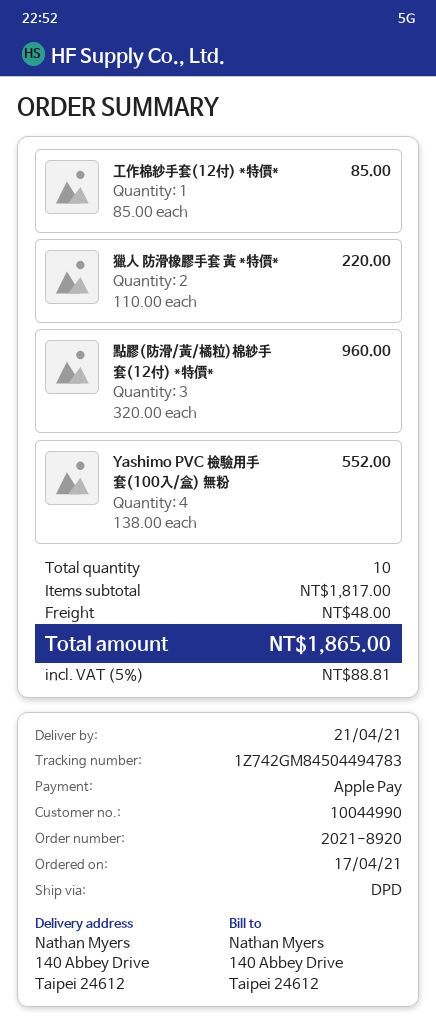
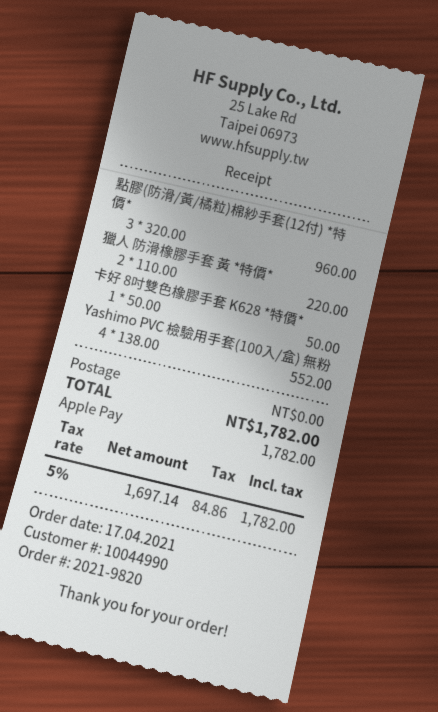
order number: 2021-8920 -> 2021-9820
工作棉紗手套(12付) *特價*: 1 x 85.00 = 85.00 -> none
卡好 8吋雙色橡膠手套 K628 *特價*: none -> 1 x 50.00 = 50.00
shipping: 48.00 -> 0.00
tax: 5% = 88.81 -> 5% = 84.86
total: 1865.00 -> 1782.00

